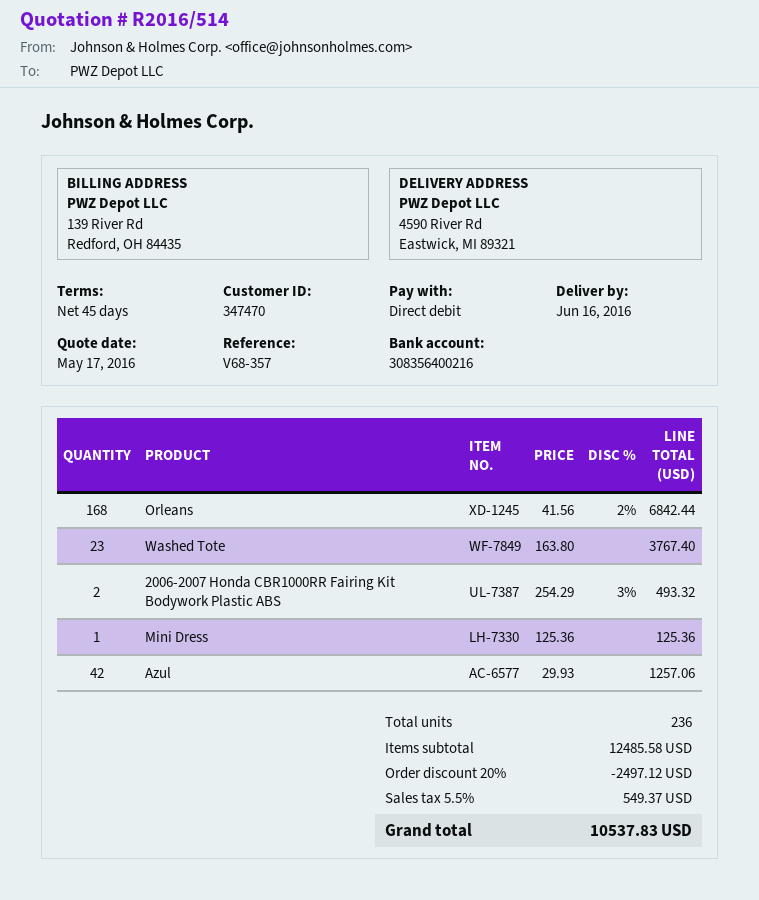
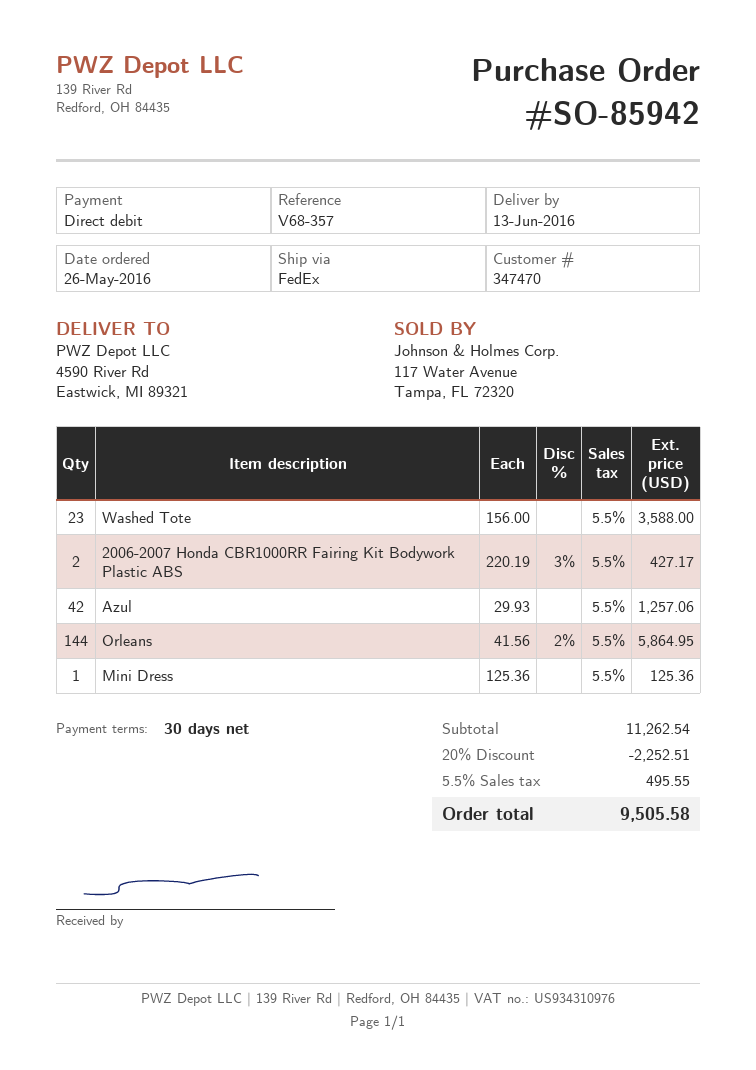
delivery date: 2016-06-16 -> 2016-06-13
payment terms: 45 days -> 30 days
Orleans: 168 x 41.56 - 2% = 6842.44 -> 144 x 41.56 - 2% = 5864.95
Washed Tote: 23 x 163.80 = 3767.40 -> 23 x 156.00 = 3588.00
2006-2007 Honda CBR1000RR Fairing Kit Bodywork Plastic ABS: 2 x 254.29 - 3% = 493.32 -> 2 x 220.19 - 3% = 427.17
subtotal: 12485.58 -> 11262.54
discount: 20% = 2497.12 -> 20% = 2252.51
tax: 5.5% = 549.37 -> 5.5% = 495.55
total: 10537.83 -> 9505.58

